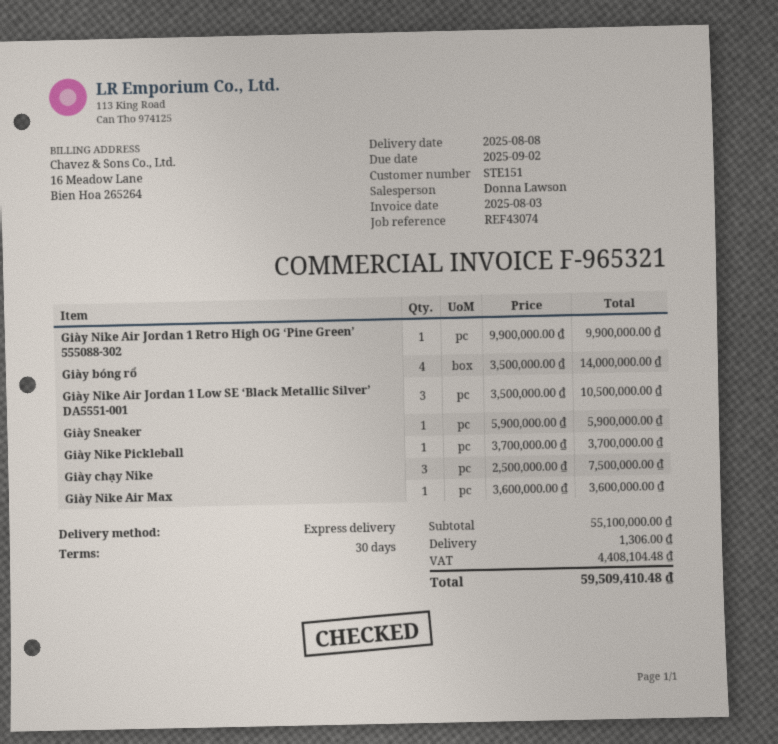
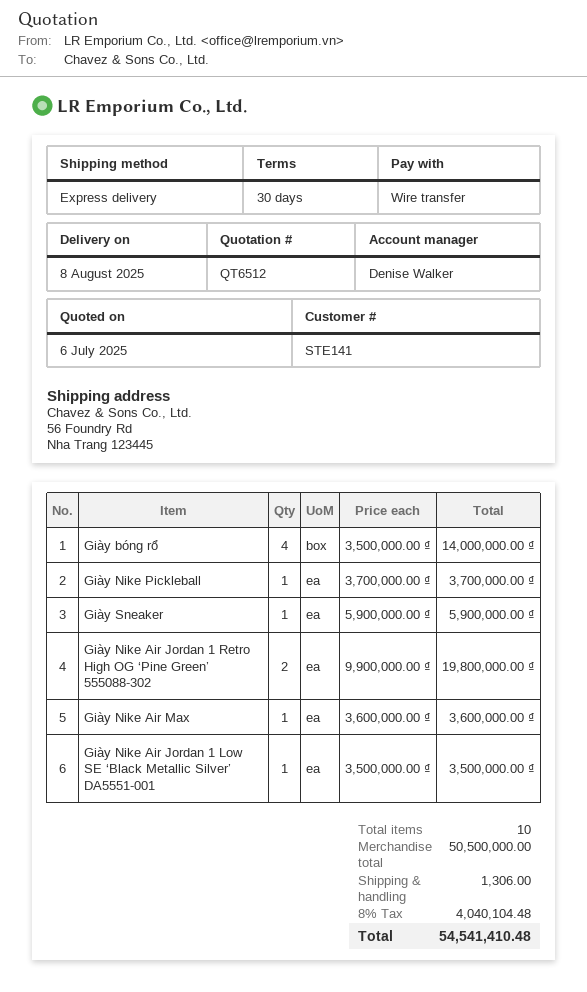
customer number: STE151 -> STE141
sales rep: Donna Lawson -> Denise Walker
Giày Nike Air Jordan 1 Retro High OG ‘Pine Green’ 555088-302: 1 x 9900000.00 = 9900000.00 -> 2 x 9900000.00 = 19800000.00
Giày Nike Air Jordan 1 Low SE ‘Black Metallic Silver’ DA5551-001: 3 x 3500000.00 = 10500000.00 -> 1 x 3500000.00 = 3500000.00
Giày chạy Nike: 3 x 2500000.00 = 7500000.00 -> none
subtotal: 55100000.00 -> 50500000.00
tax: 4408104.48 -> 4040104.48
total: 59509410.48 -> 54541410.48

